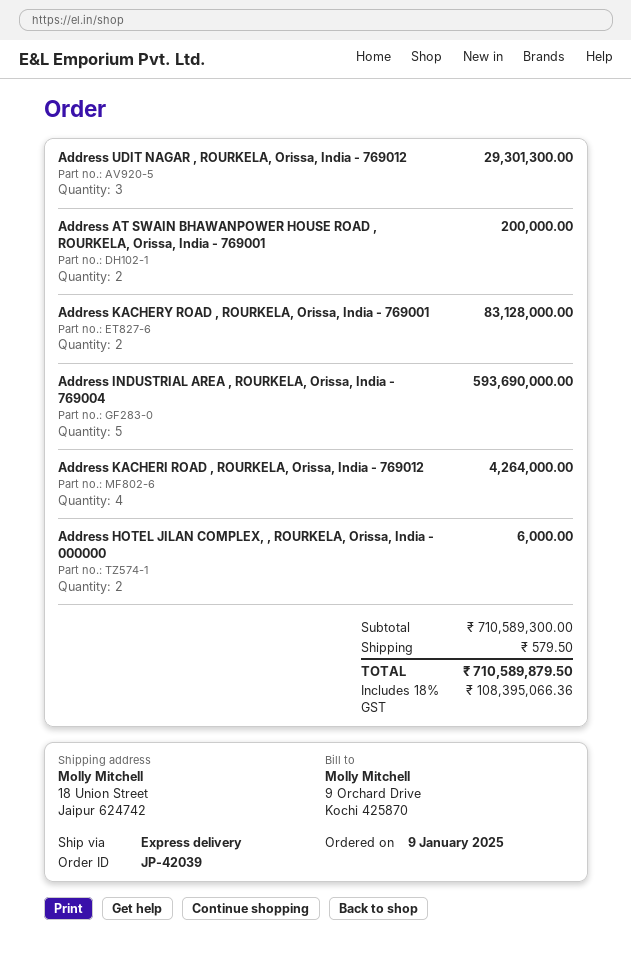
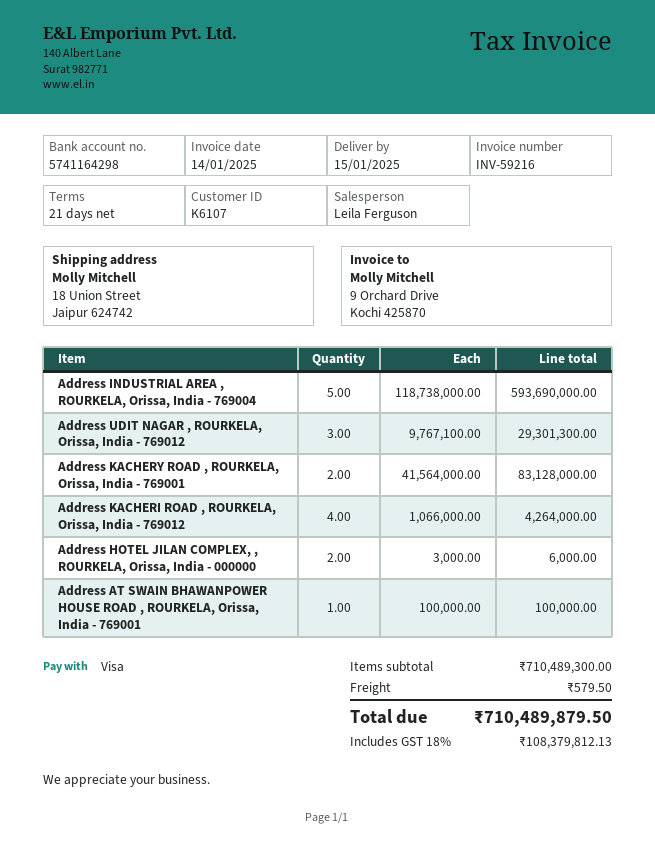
Address AT SWAIN BHAWANPOWER HOUSE ROAD , ROURKELA, Orissa, India - 769001: 2 for 200000.00 -> 1 for 100000.00
subtotal: 710589300.00 -> 710489300.00
tax: 18% = 108395066.36 -> 18% = 108379812.13
total: 710589879.50 -> 710489879.50

